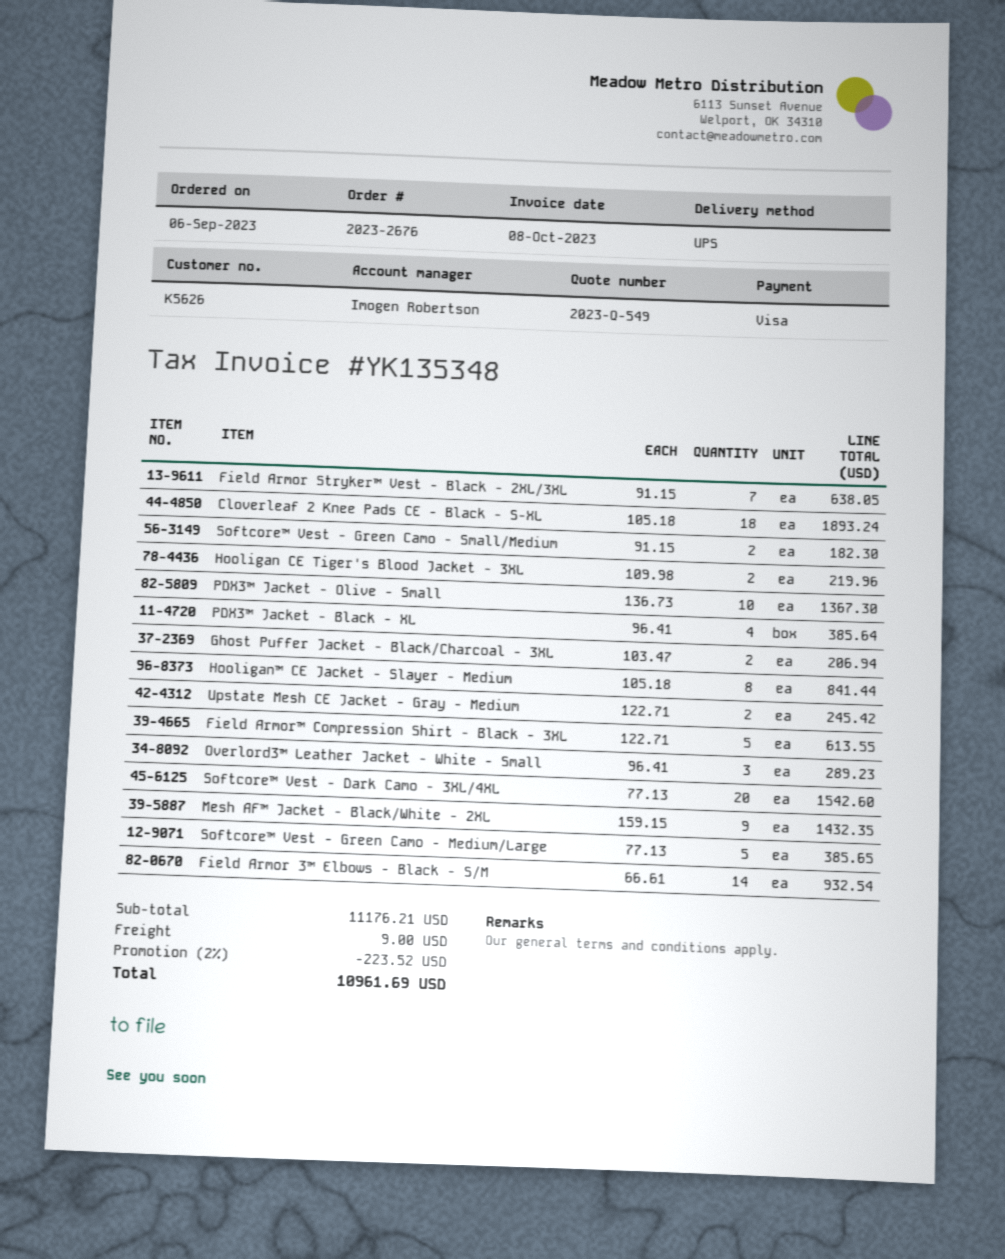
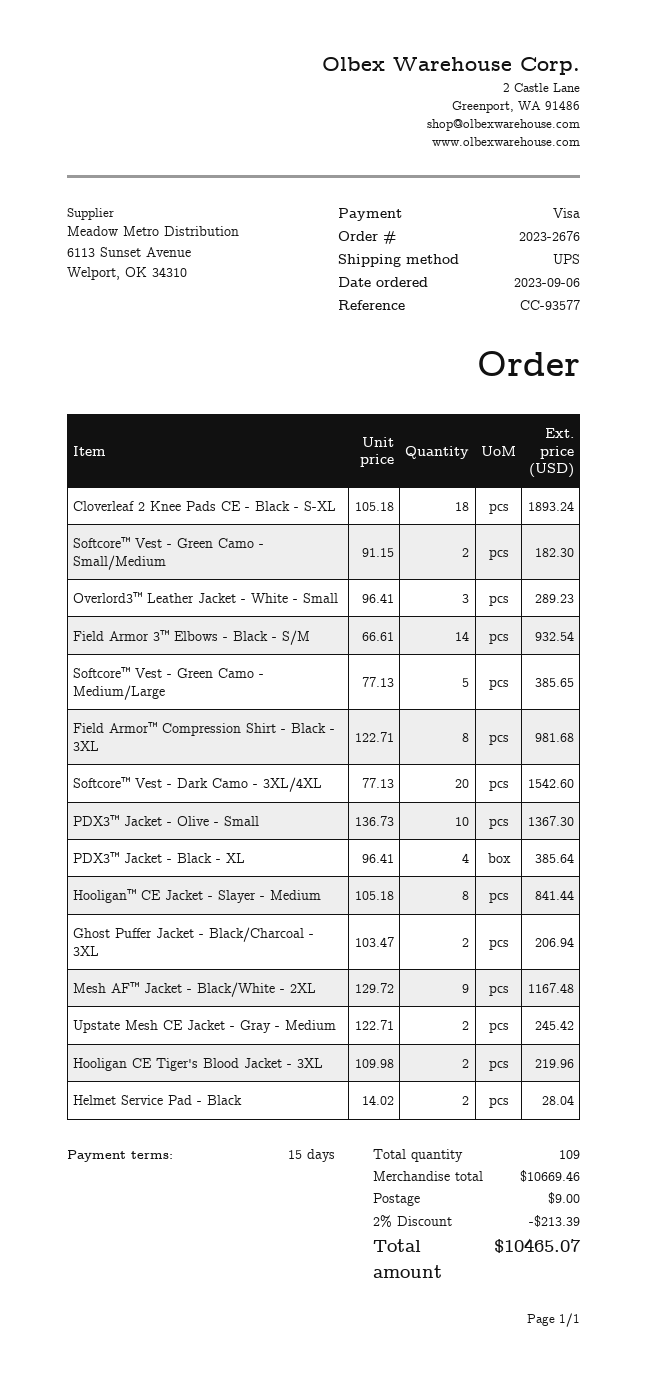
Field Armor Stryker™ Vest - Black - 2XL/3XL: 7 x 91.15 = 638.05 -> none
Field Armor™ Compression Shirt - Black - 3XL: 5 x 122.71 = 613.55 -> 8 x 122.71 = 981.68
Mesh AF™ Jacket - Black/White - 2XL: 9 x 159.15 = 1432.35 -> 9 x 129.72 = 1167.48
Helmet Service Pad - Black: none -> 2 x 14.02 = 28.04
subtotal: 11176.21 -> 10669.46
discount: 2% = 223.52 -> 2% = 213.39
total: 10961.69 -> 10465.07

